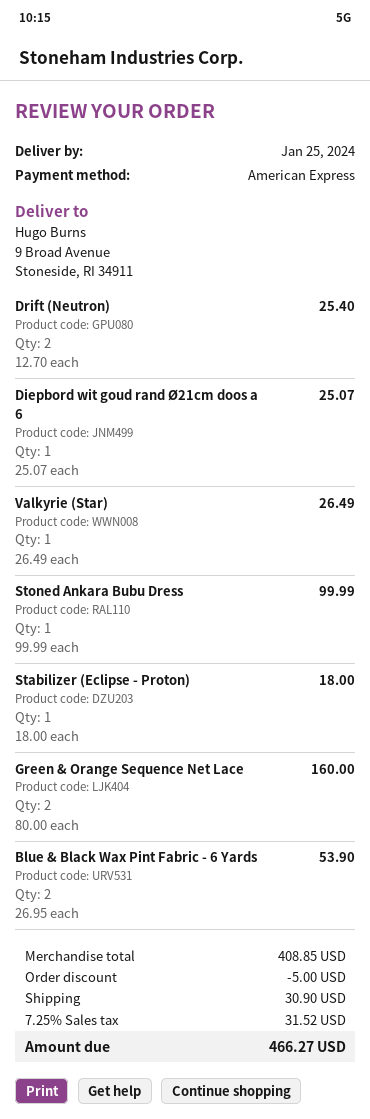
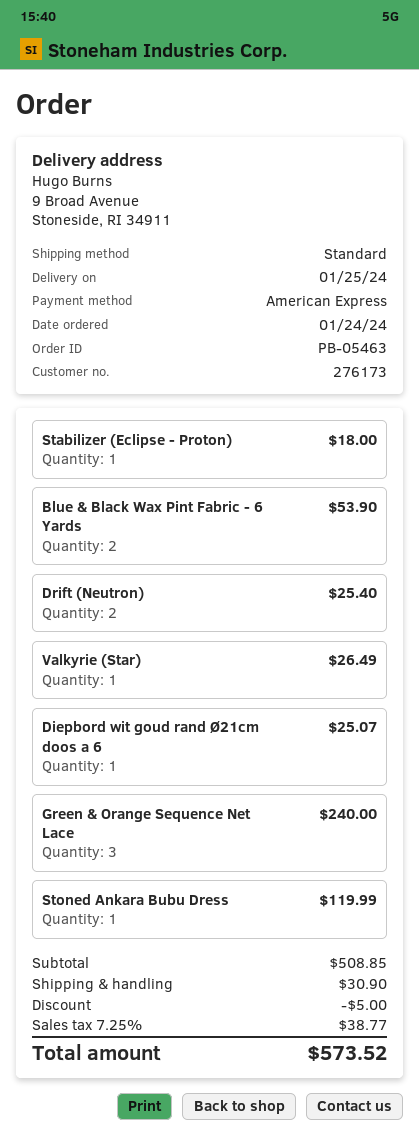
Stoned Ankara Bubu Dress: 1 for 99.99 -> 1 for 119.99
Green & Orange Sequence Net Lace: 2 for 160.00 -> 3 for 240.00
subtotal: 408.85 -> 508.85
tax: 7.25% = 31.52 -> 7.25% = 38.77
total: 466.27 -> 573.52

